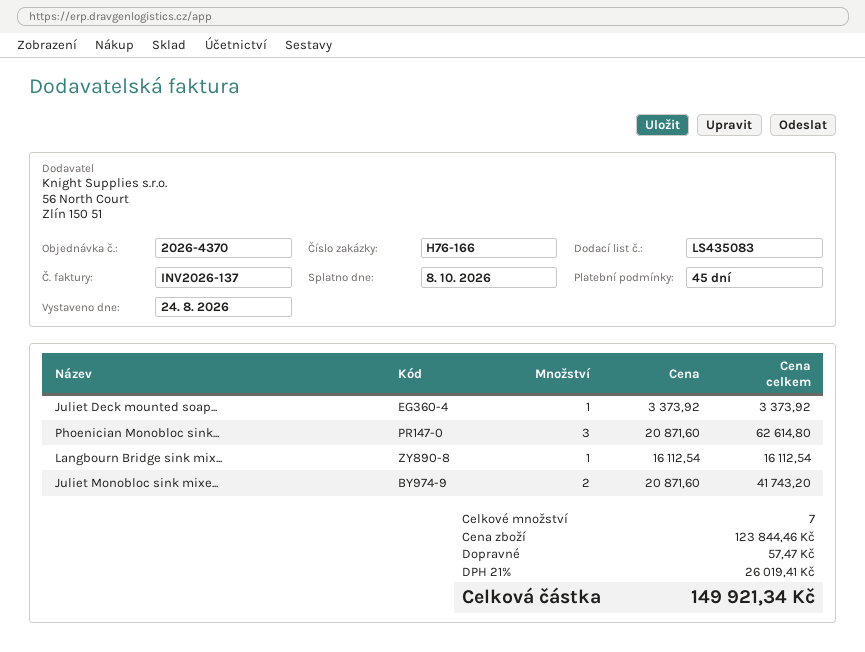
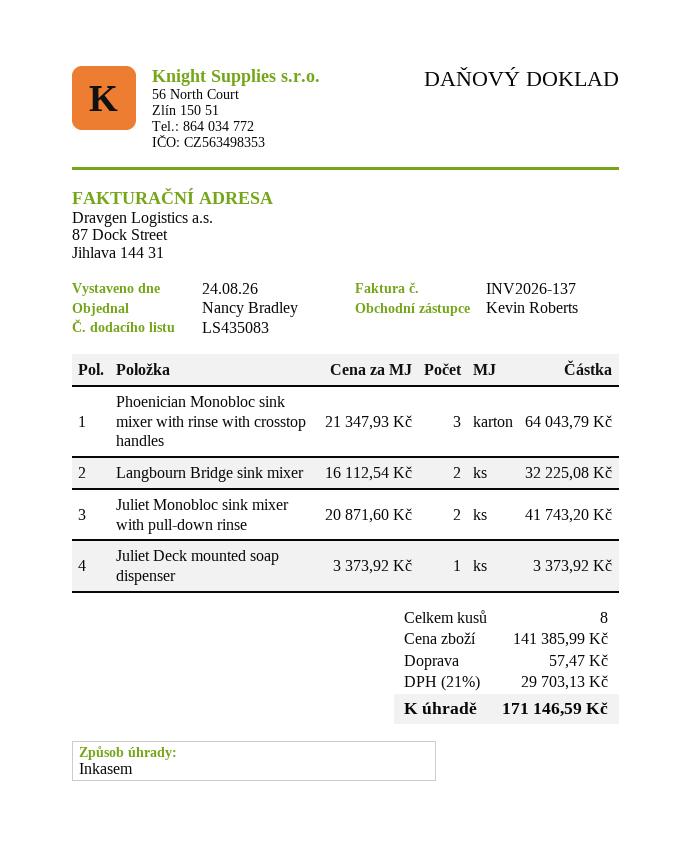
Phoenician Monobloc sink...: 3 x 20871.60 = 62614.80 -> 3 x 21347.93 = 64043.79
Langbourn Bridge sink mix...: 1 x 16112.54 = 16112.54 -> 2 x 16112.54 = 32225.08
total quantity: 7 -> 8
subtotal: 123844.46 -> 141385.99
tax: 21% = 26019.41 -> 21% = 29703.13
total: 149921.34 -> 171146.59

